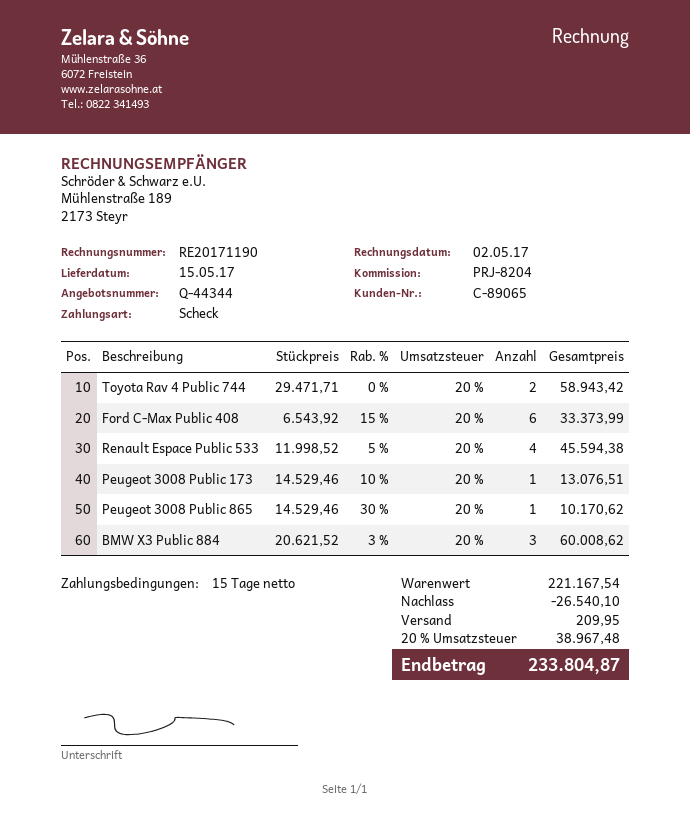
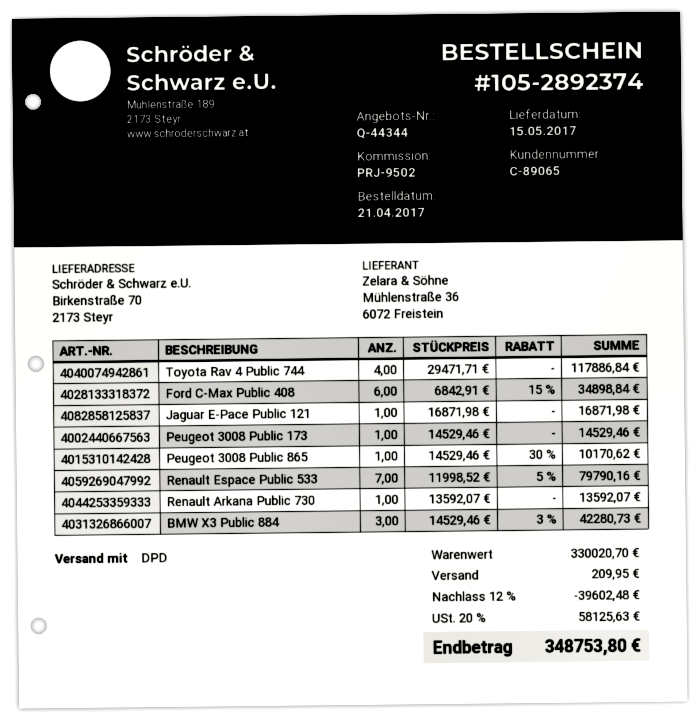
reference: PRJ-8204 -> PRJ-9502
Toyota Rav 4 Public 744: 2 x 29471.71 = 58943.42 -> 4 x 29471.71 = 117886.84
Ford C-Max Public 408: 6 x 6543.92 - 15% = 33373.99 -> 6 x 6842.91 - 15% = 34898.84
Renault Espace Public 533: 4 x 11998.52 - 5% = 45594.38 -> 7 x 11998.52 - 5% = 79790.16
Peugeot 3008 Public 173: 1 x 14529.46 - 10% = 13076.51 -> 1 x 14529.46 = 14529.46
BMW X3 Public 884: 3 x 20621.52 - 3% = 60008.62 -> 3 x 14529.46 - 3% = 42280.73
Jaguar E-Pace Public 121: none -> 1 x 16871.98 = 16871.98
Renault Arkana Public 730: none -> 1 x 13592.07 = 13592.07
subtotal: 221167.54 -> 330020.70
discount: 26540.10 -> 39602.48
tax: 20% = 38967.48 -> 20% = 58125.63
total: 233804.87 -> 348753.80

